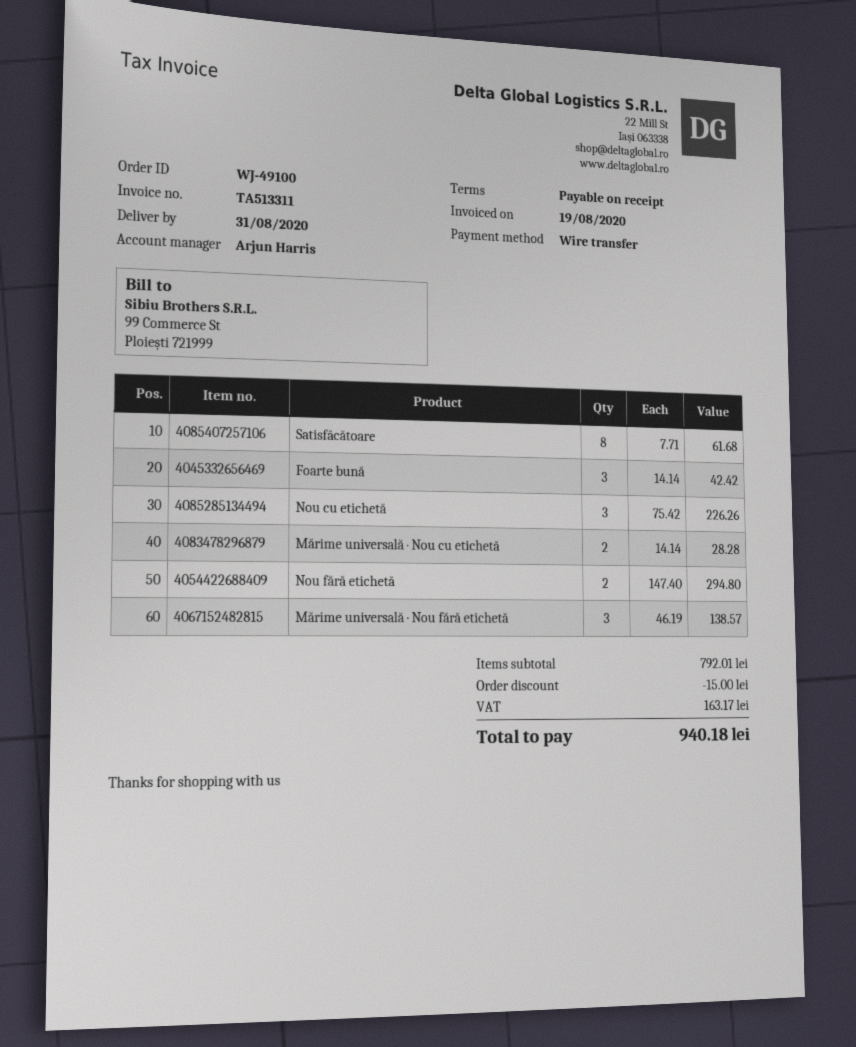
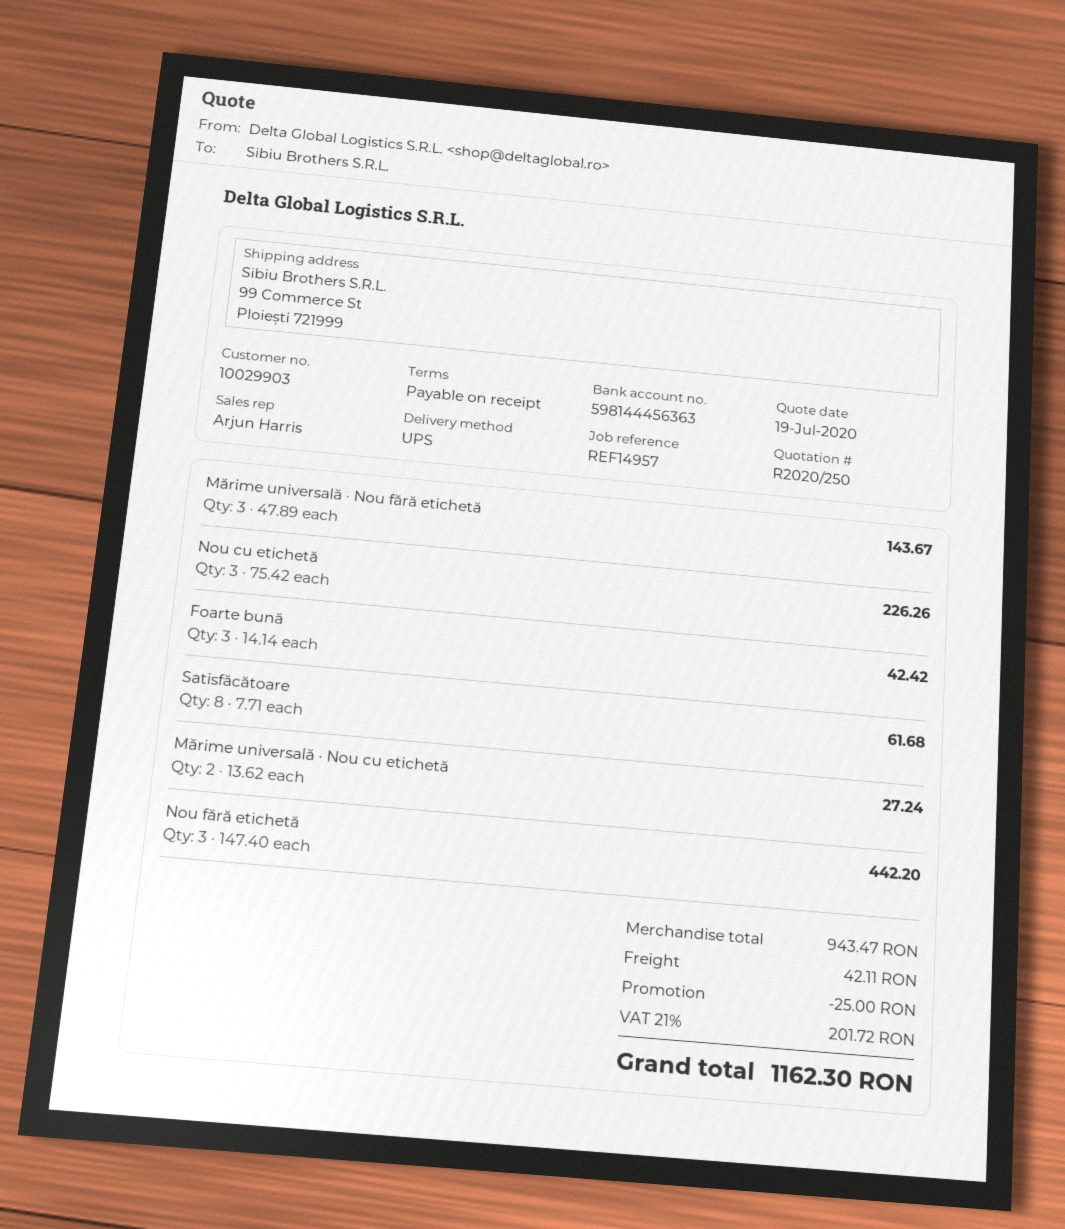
Mărime universală · Nou cu etichetă: 2 x 14.14 = 28.28 -> 2 x 13.62 = 27.24
Nou fără etichetă: 2 x 147.40 = 294.80 -> 3 x 147.40 = 442.20
Mărime universală · Nou fără etichetă: 3 x 46.19 = 138.57 -> 3 x 47.89 = 143.67
subtotal: 792.01 -> 943.47
discount: 15.00 -> 25.00
shipping: none -> 42.11
tax: 163.17 -> 201.72
total: 940.18 -> 1162.30

